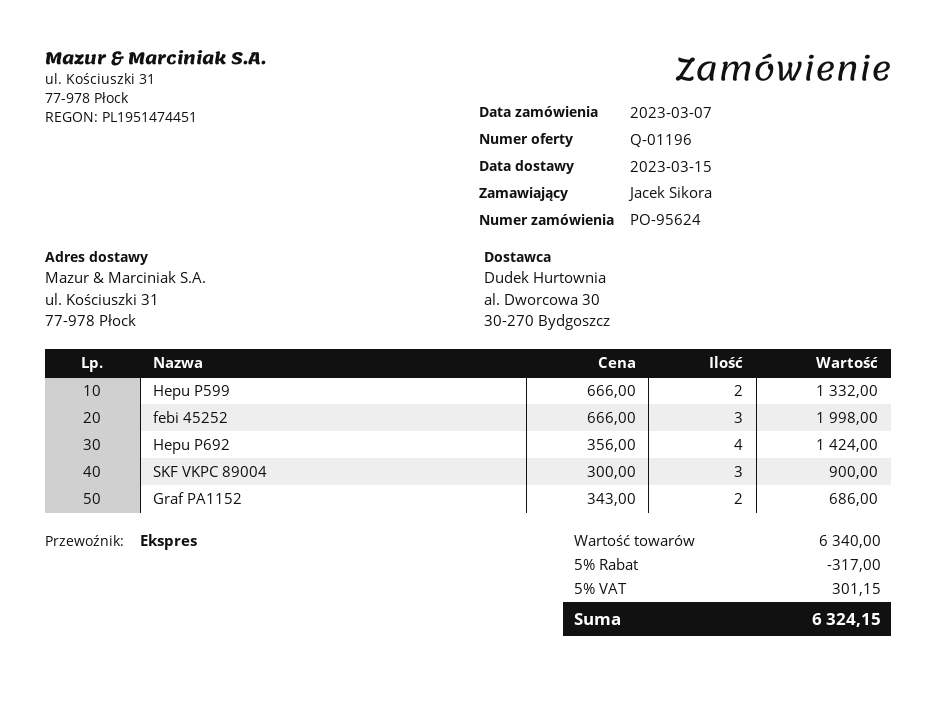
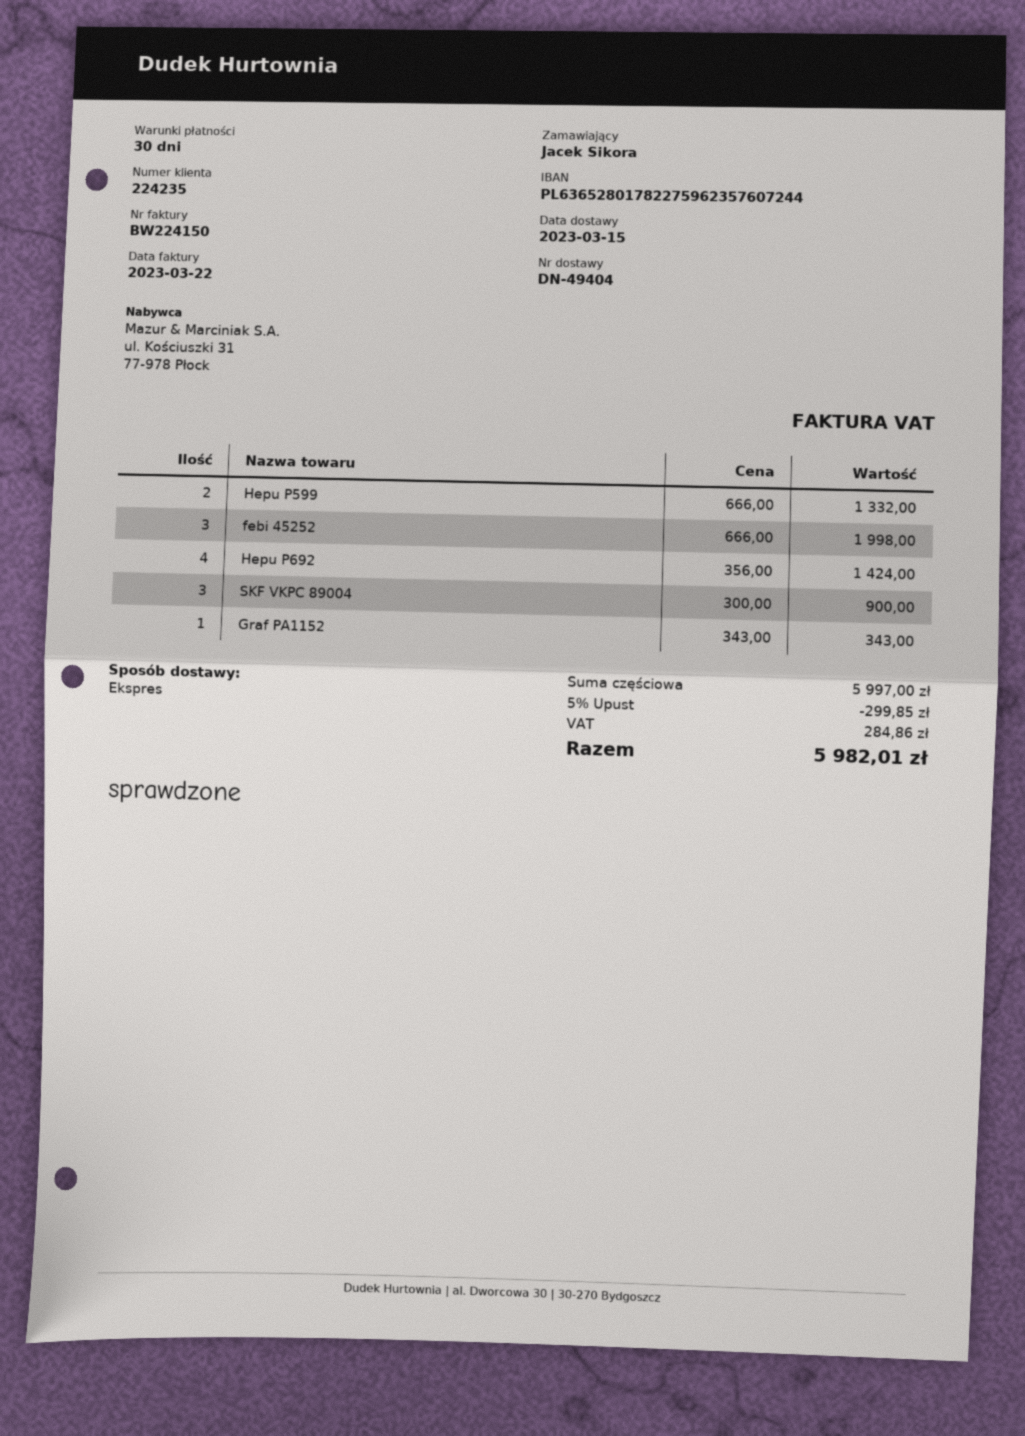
Graf PA1152: 2 x 343.00 = 686.00 -> 1 x 343.00 = 343.00
subtotal: 6340.00 -> 5997.00
discount: 5% = 317.00 -> 5% = 299.85
tax: 301.15 -> 284.86
total: 6324.15 -> 5982.01

